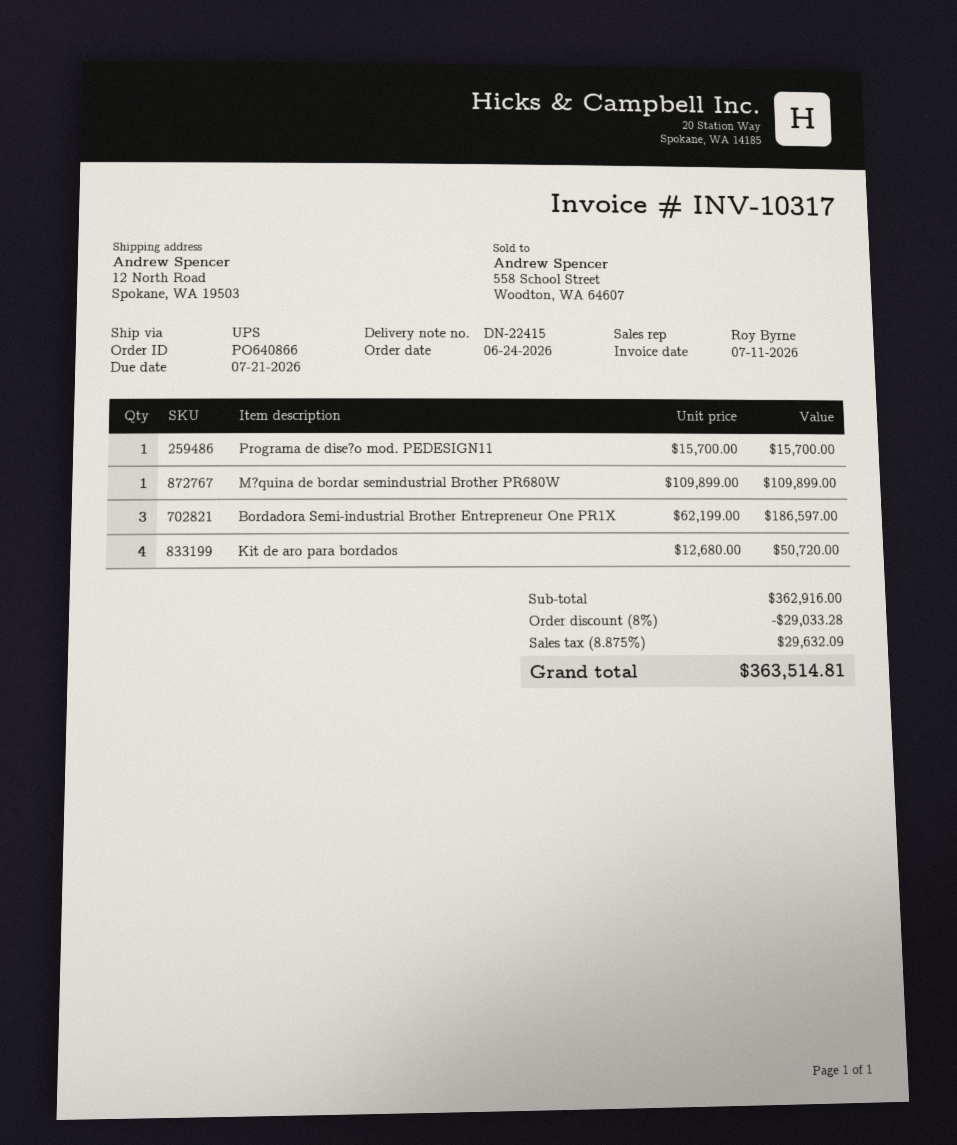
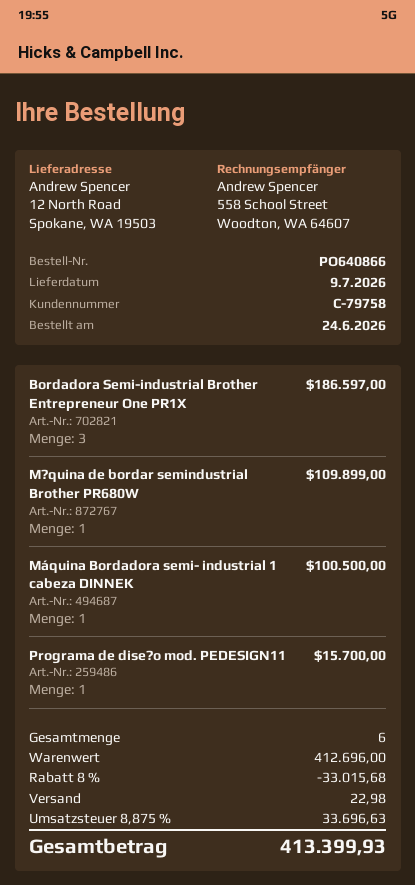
Kit de aro para bordados: 4 for 50720.00 -> none
Máquina Bordadora semi- industrial 1 cabeza DINNEK: none -> 1 for 100500.00
subtotal: 362916.00 -> 412696.00
discount: 8% = 29033.28 -> 8% = 33015.68
shipping: none -> 22.98
tax: 8.875% = 29632.09 -> 8.875% = 33696.63
total: 363514.81 -> 413399.93

